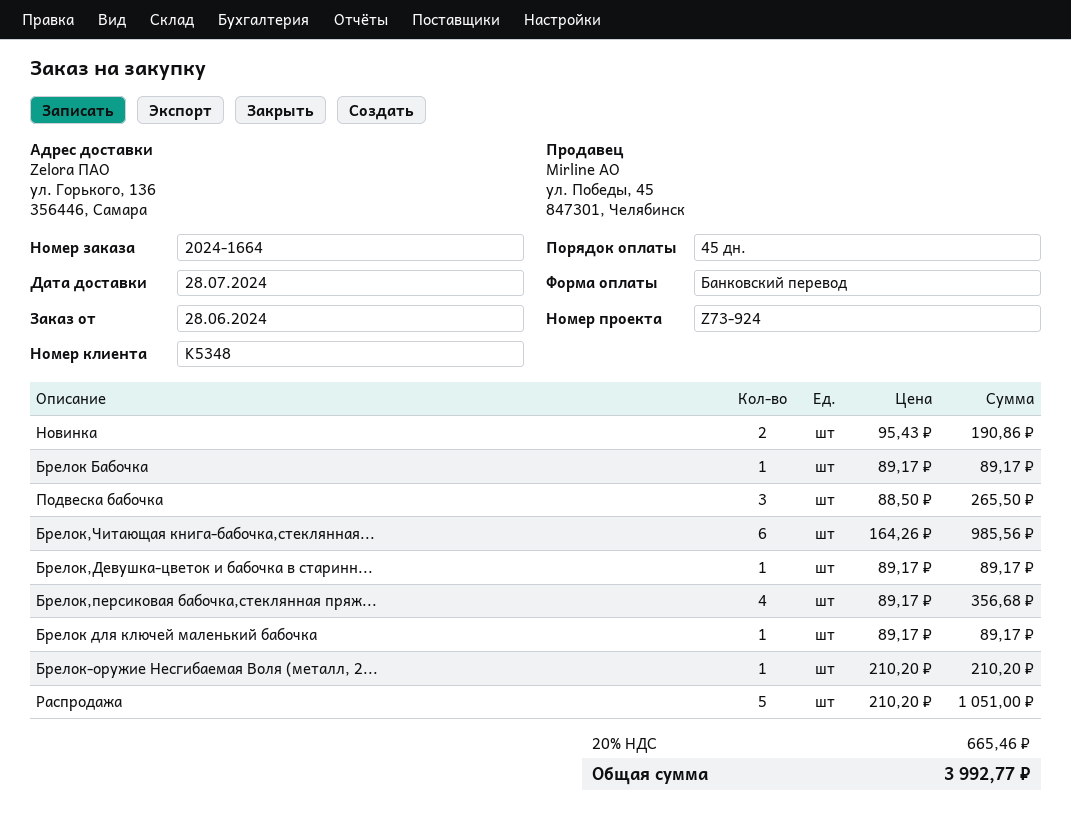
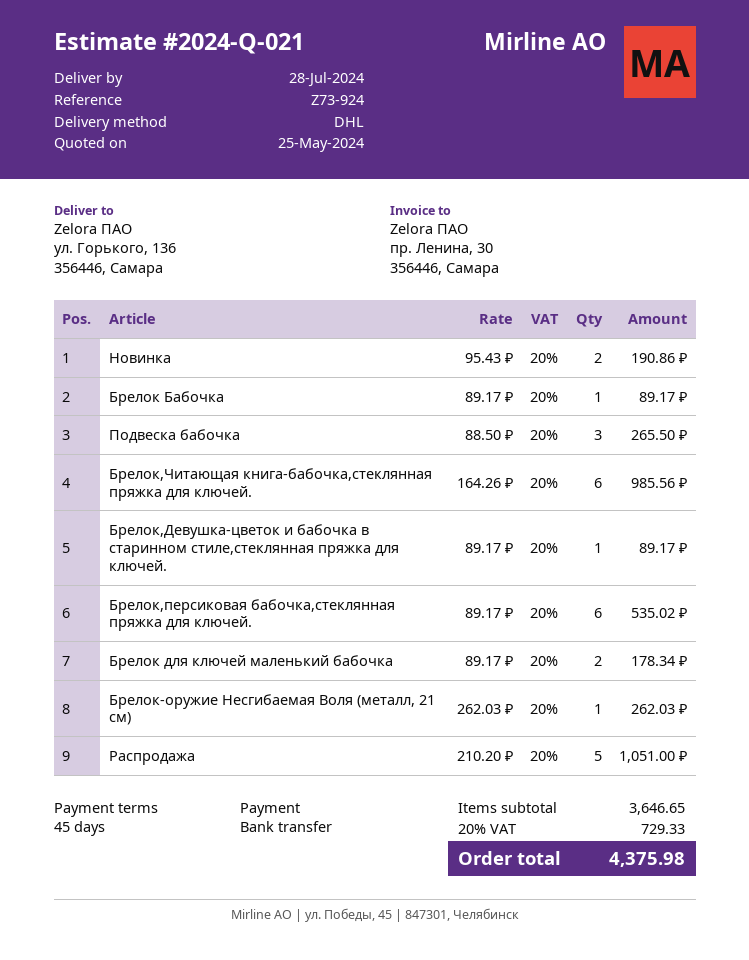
Брелок,персиковая бабочка,стеклянная пряж...: 4 x 89.17 = 356.68 -> 6 x 89.17 = 535.02
Брелок для ключей маленький бабочка: 1 x 89.17 = 89.17 -> 2 x 89.17 = 178.34
Брелок-оружие Несгибаемая Воля (металл, 2...: 1 x 210.20 = 210.20 -> 1 x 262.03 = 262.03
tax: 20% = 665.46 -> 20% = 729.33
total: 3992.77 -> 4375.98

